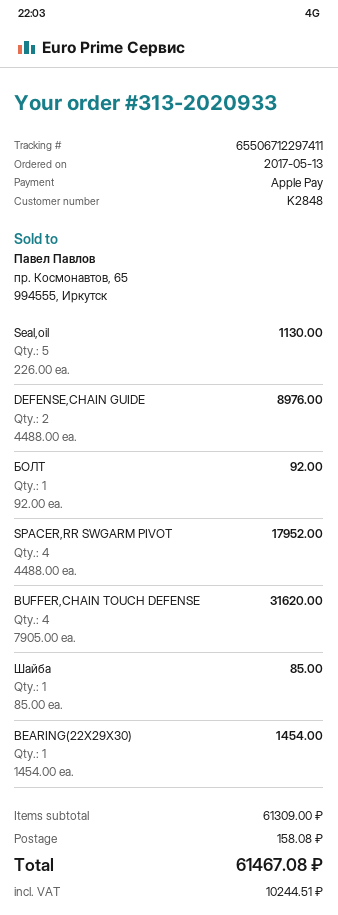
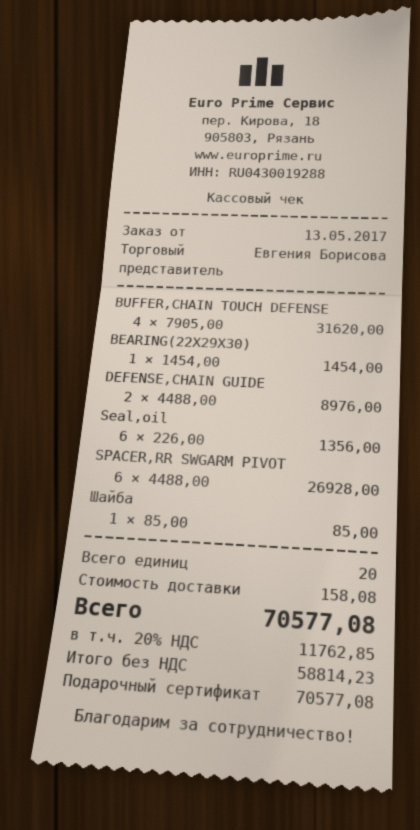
payment method: Apple Pay -> gift card
Seal,oil: 5 x 226.00 = 1130.00 -> 6 x 226.00 = 1356.00
БОЛТ: 1 x 92.00 = 92.00 -> none
SPACER,RR SWGARM PIVOT: 4 x 4488.00 = 17952.00 -> 6 x 4488.00 = 26928.00
tax: 10244.51 -> 11762.85
total: 61467.08 -> 70577.08

